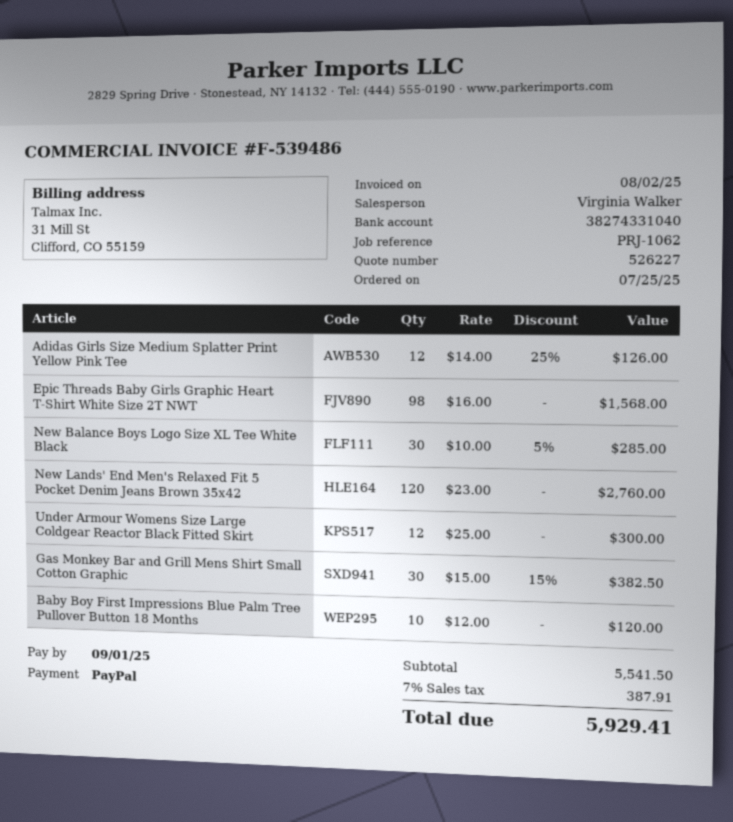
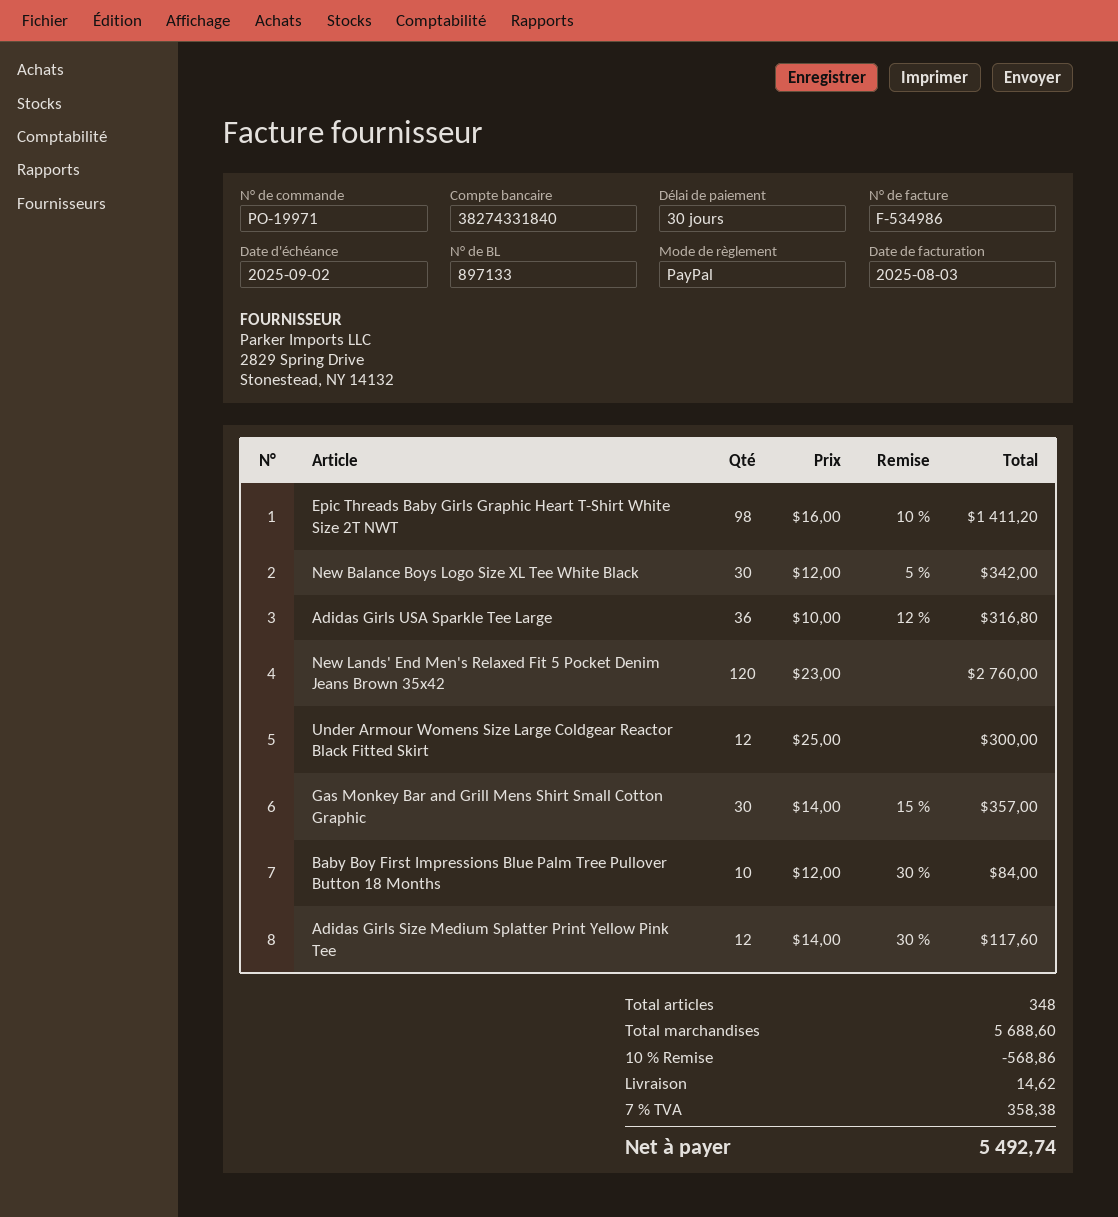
invoice number: F-539486 -> F-534986
invoice date: 2025-08-02 -> 2025-08-03
due date: 2025-09-01 -> 2025-09-02
bank account: 38274331040 -> 38274331840
Adidas Girls Size Medium Splatter Print Yellow Pink Tee: 12 x 14.00 - 25% = 126.00 -> 12 x 14.00 - 30% = 117.60
Epic Threads Baby Girls Graphic Heart T-Shirt White Size 2T NWT: 98 x 16.00 = 1568.00 -> 98 x 16.00 - 10% = 1411.20
New Balance Boys Logo Size XL Tee White Black: 30 x 10.00 - 5% = 285.00 -> 30 x 12.00 - 5% = 342.00
Gas Monkey Bar and Grill Mens Shirt Small Cotton Graphic: 30 x 15.00 - 15% = 382.50 -> 30 x 14.00 - 15% = 357.00
Baby Boy First Impressions Blue Palm Tree Pullover Button 18 Months: 10 x 12.00 = 120.00 -> 10 x 12.00 - 30% = 84.00
Adidas Girls USA Sparkle Tee Large: none -> 36 x 10.00 - 12% = 316.80
subtotal: 5541.50 -> 5688.60
discount: none -> 10% = 568.86
shipping: none -> 14.62
tax: 7% = 387.91 -> 7% = 358.38
total: 5929.41 -> 5492.74

